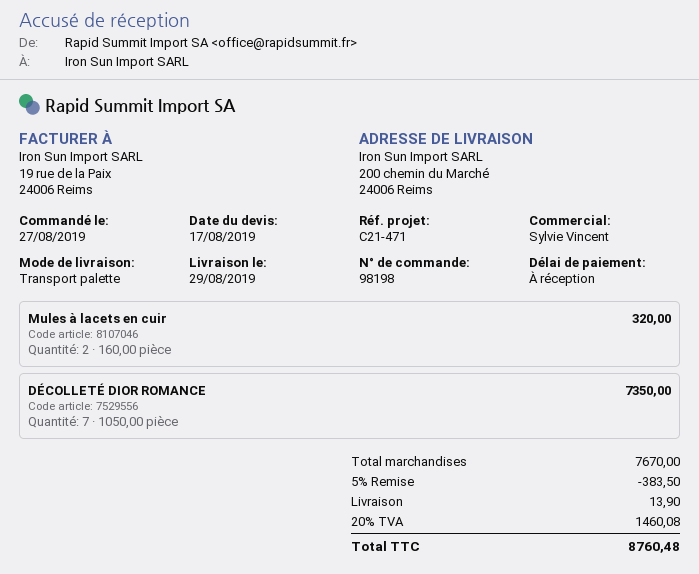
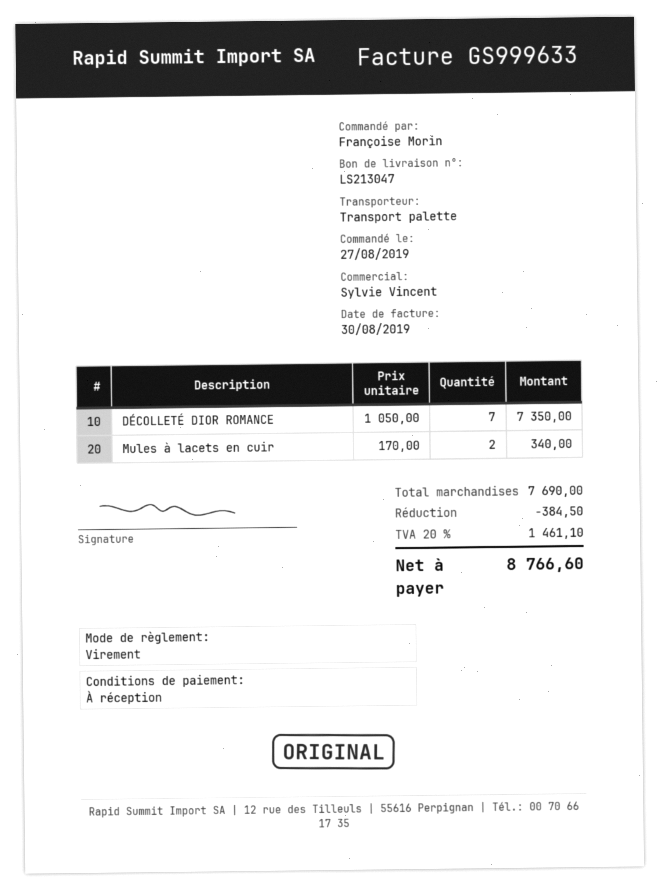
Mules à lacets en cuir: 2 x 160.00 = 320.00 -> 2 x 170.00 = 340.00
subtotal: 7670.00 -> 7690.00
discount: 383.50 -> 384.50
shipping: 13.90 -> none
tax: 20% = 1460.08 -> 20% = 1461.10
total: 8760.48 -> 8766.60

